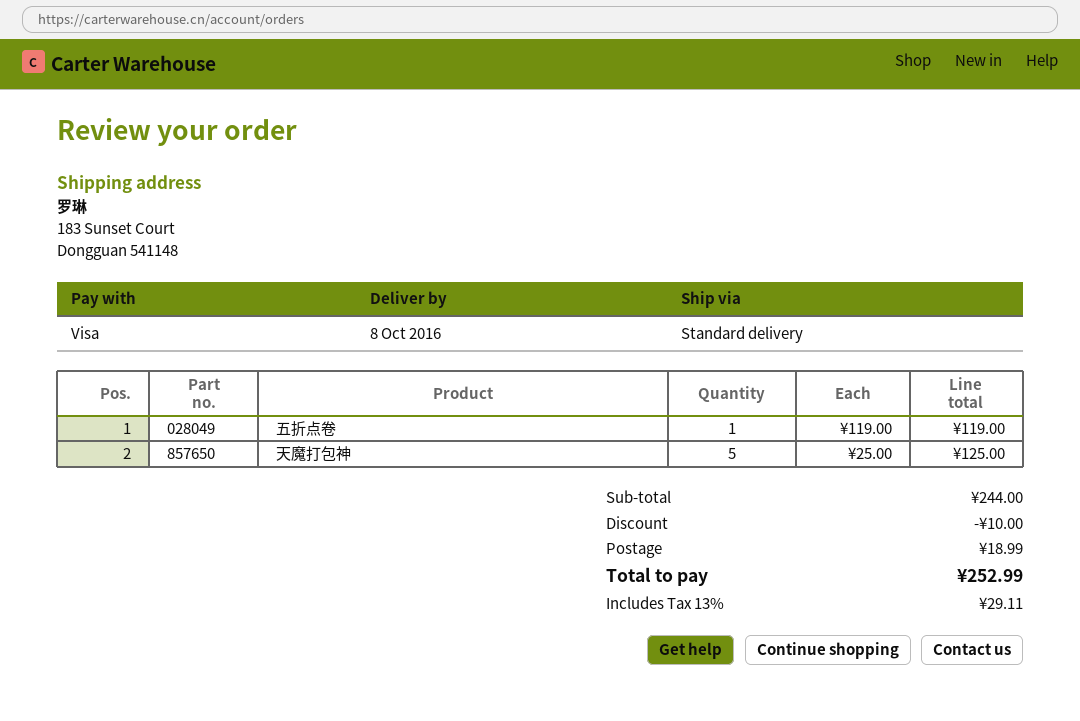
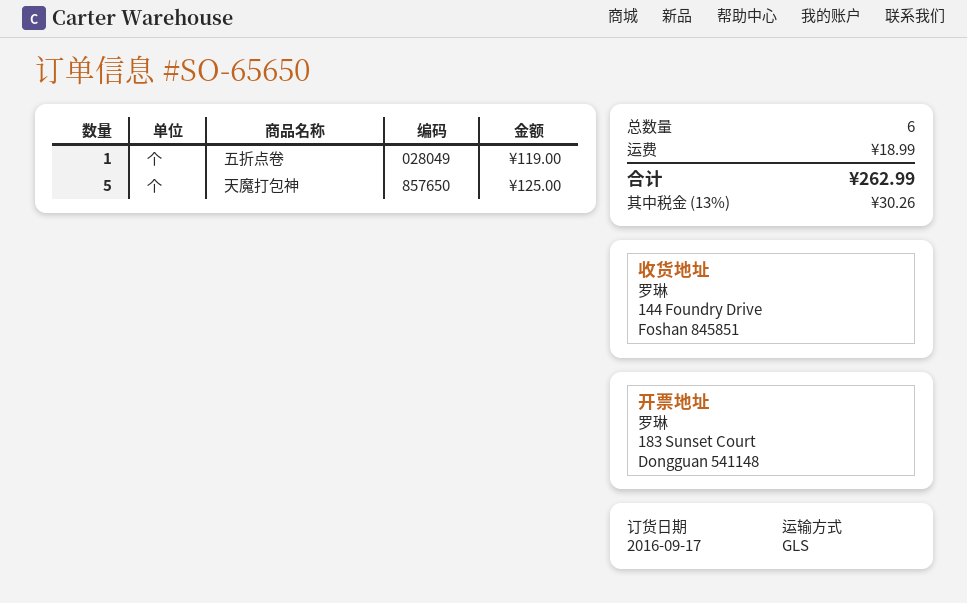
shipping method: standard -> GLS
ship to: 183 Sunset Court, Dongguan 541148 -> 144 Foundry Drive, Foshan 845851
discount: 10.00 -> none
tax: 13% = 29.11 -> 13% = 30.26
total: 252.99 -> 262.99

